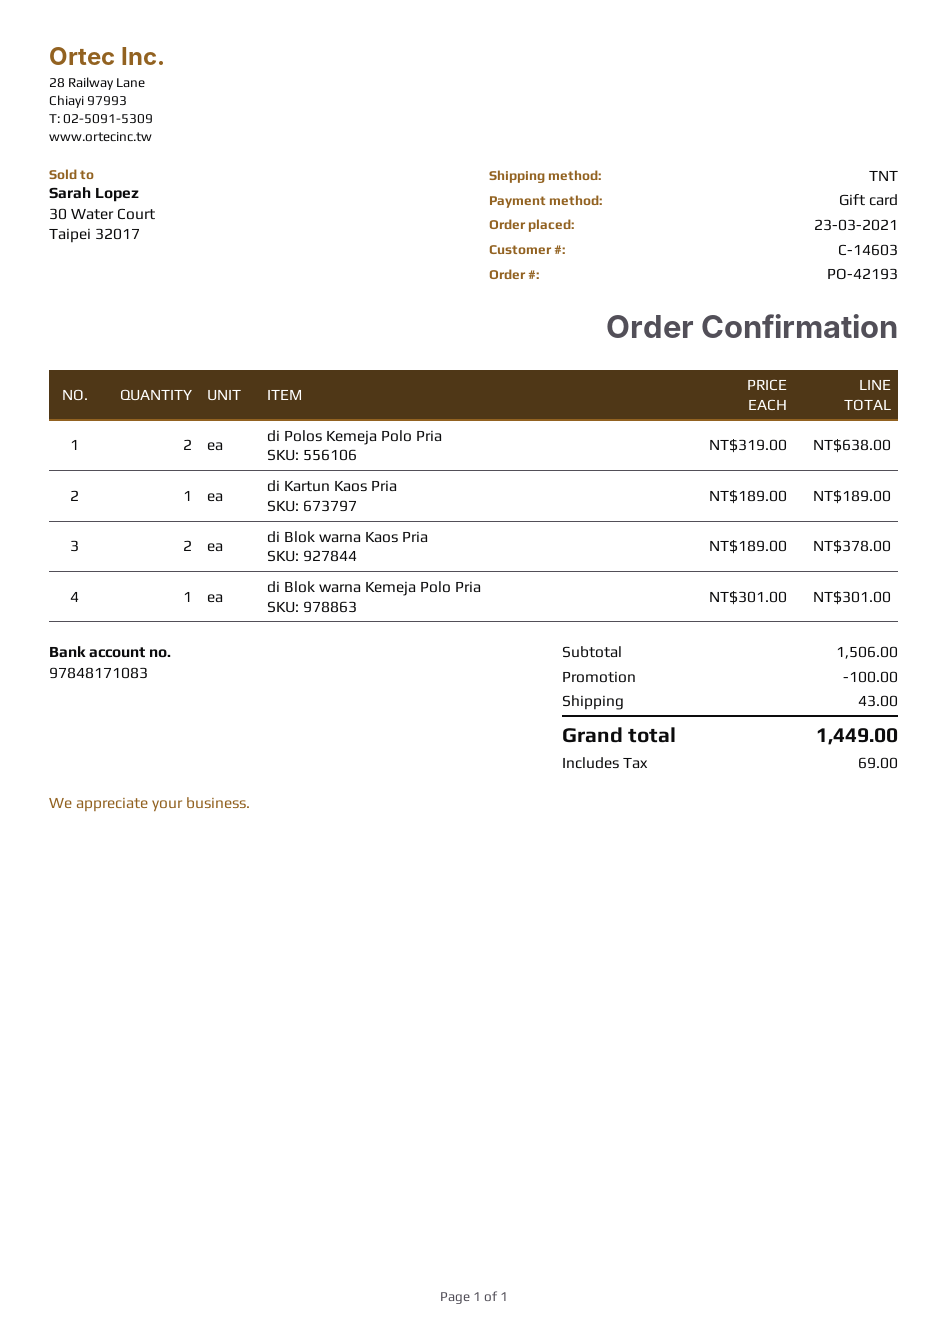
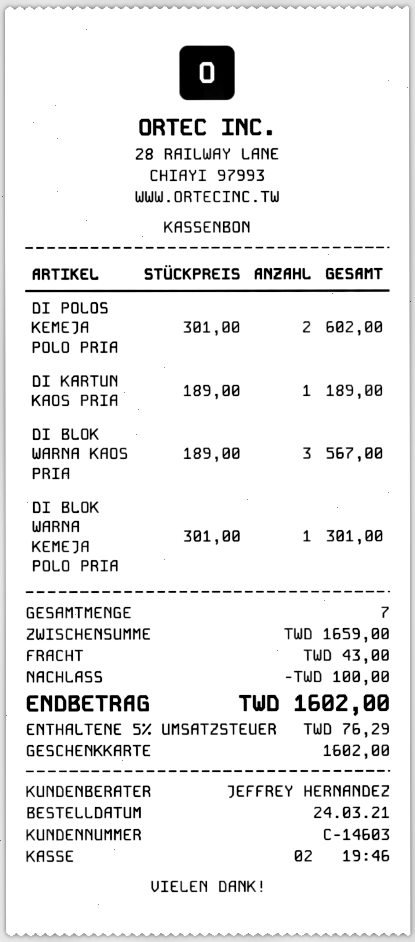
order date: 2021-03-23 -> 2021-03-24
di Polos Kemeja Polo Pria: 2 x 319.00 = 638.00 -> 2 x 301.00 = 602.00
di Blok warna Kaos Pria: 2 x 189.00 = 378.00 -> 3 x 189.00 = 567.00
subtotal: 1506.00 -> 1659.00
tax: 69.00 -> 76.29
total: 1449.00 -> 1602.00

